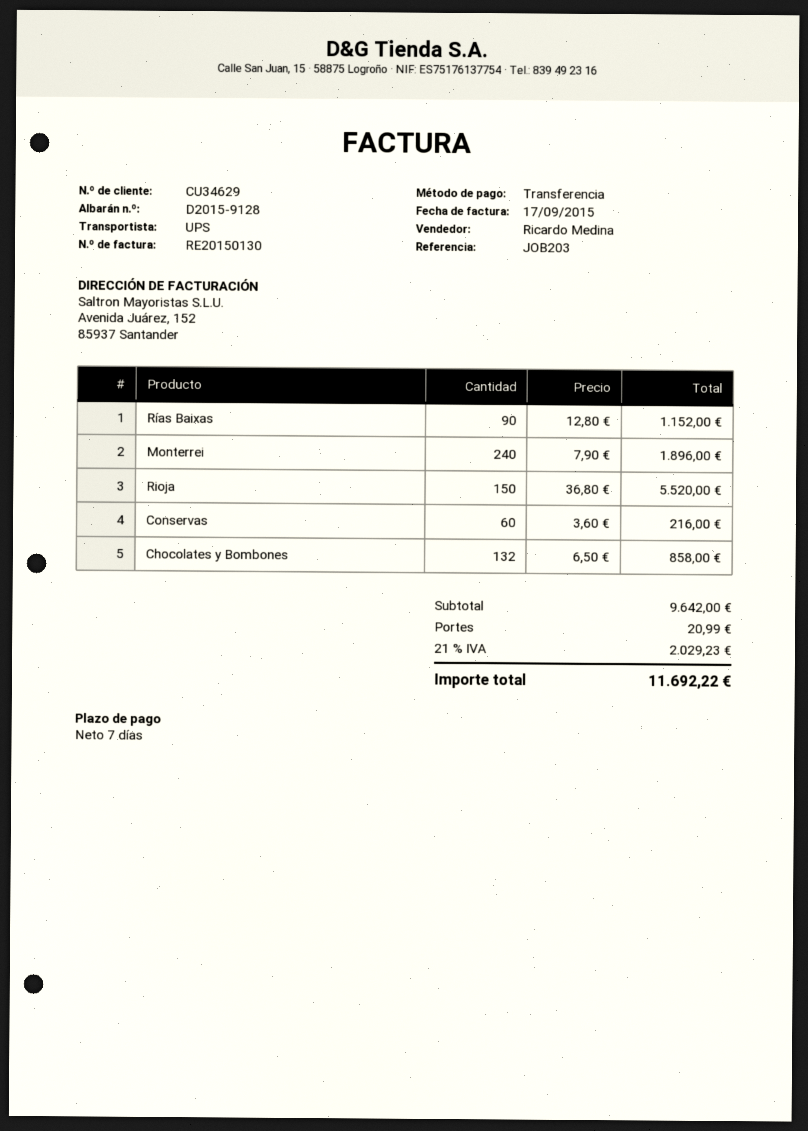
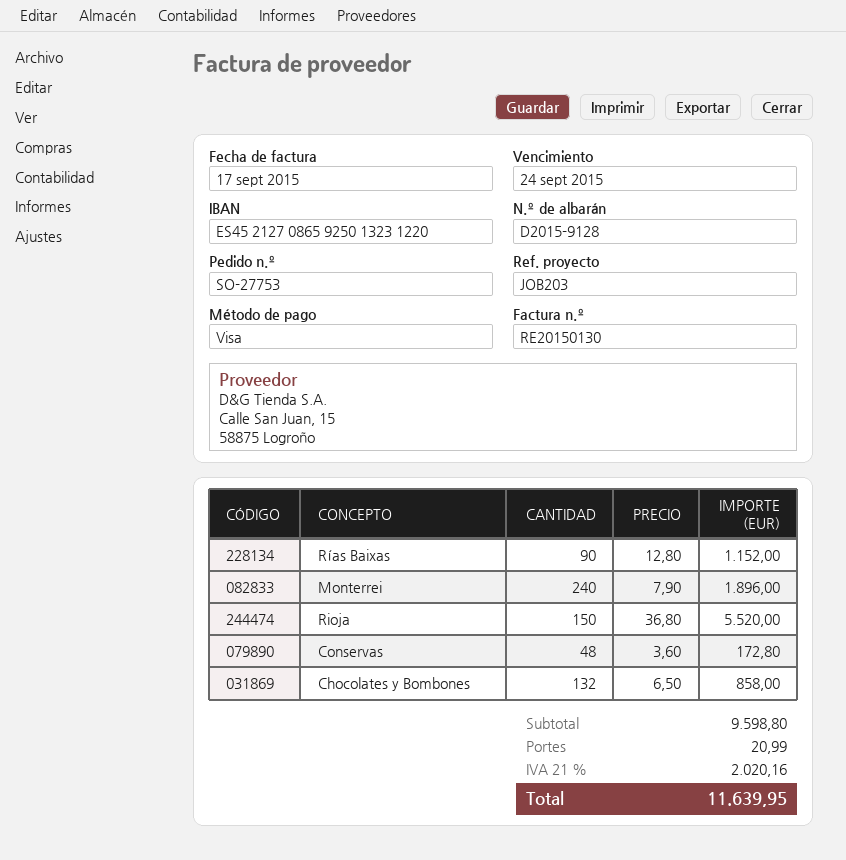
payment method: bank transfer -> Visa
Conservas: 60 x 3.60 = 216.00 -> 48 x 3.60 = 172.80
subtotal: 9642.00 -> 9598.80
tax: 21% = 2029.23 -> 21% = 2020.16
total: 11692.22 -> 11639.95

